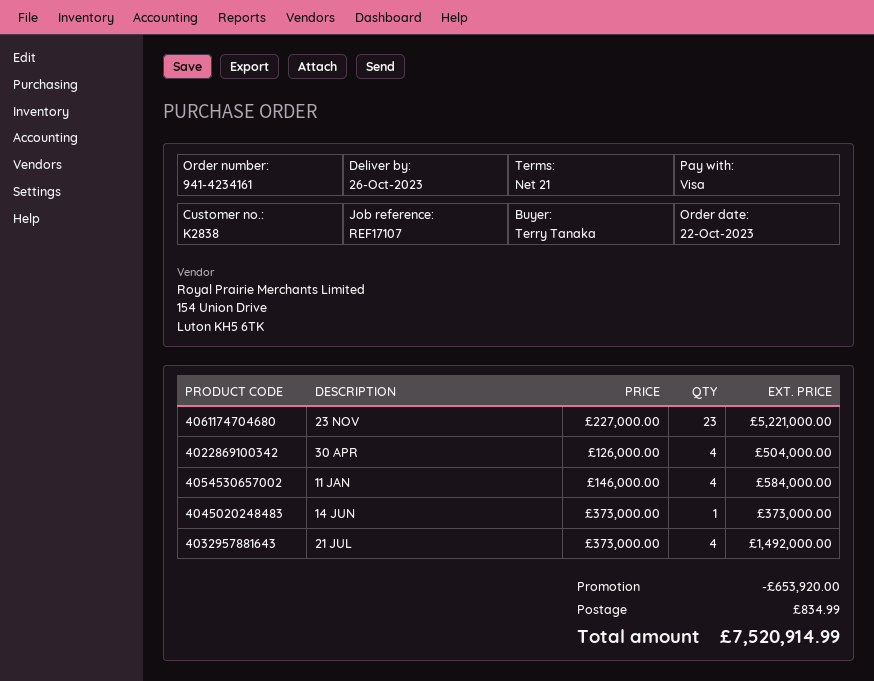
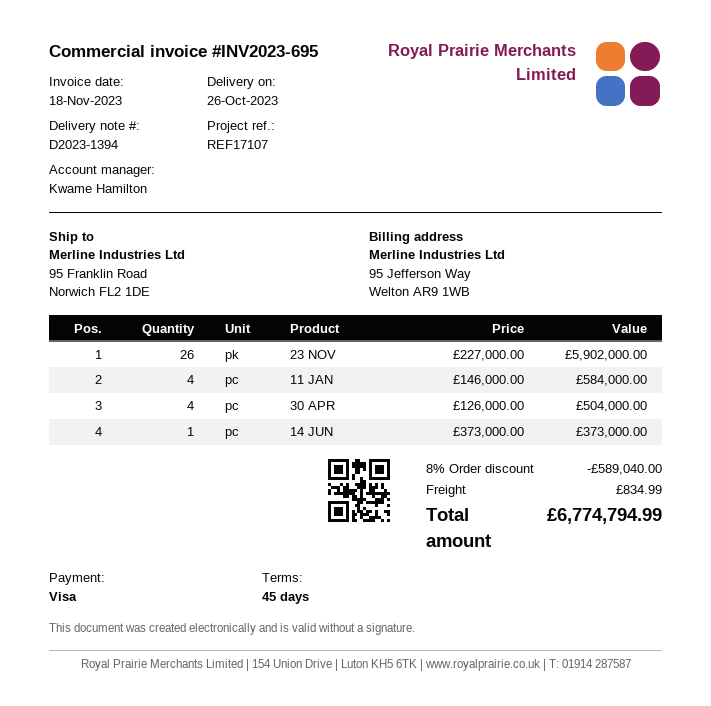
payment terms: 21 days -> 45 days
23 NOV: 23 x 227000.00 = 5221000.00 -> 26 x 227000.00 = 5902000.00
21 JUL: 4 x 373000.00 = 1492000.00 -> none
discount: 653920.00 -> 589040.00
total: 7520914.99 -> 6774794.99

